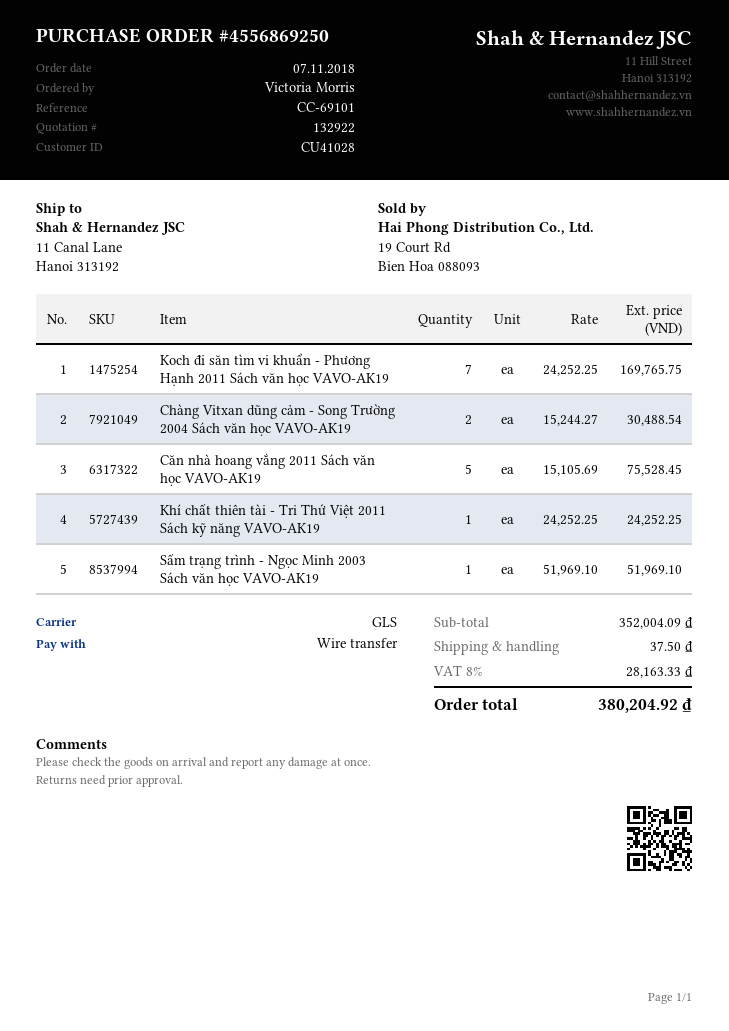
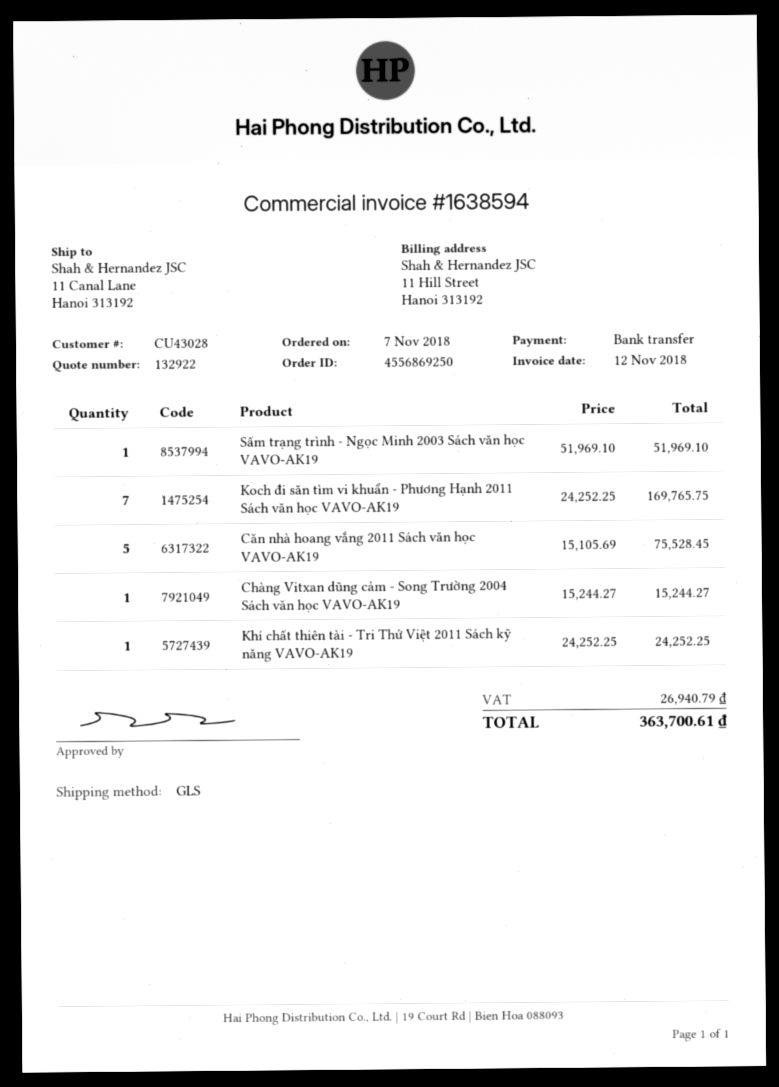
customer number: CU41028 -> CU43028
Chàng Vitxan dũng cảm - Song Trường 2004 Sách văn học VAVO-AK19: 2 x 15244.27 = 30488.54 -> 1 x 15244.27 = 15244.27
shipping: 37.50 -> none
tax: 28163.33 -> 26940.79
total: 380204.92 -> 363700.61

